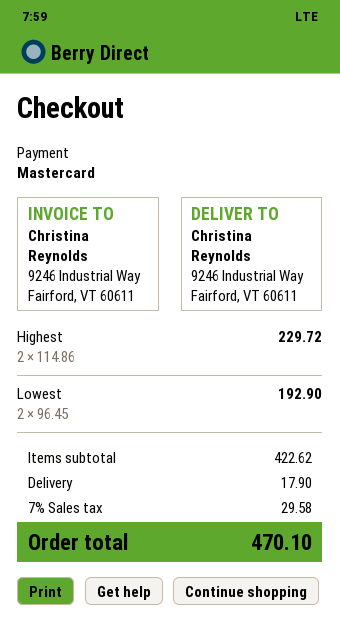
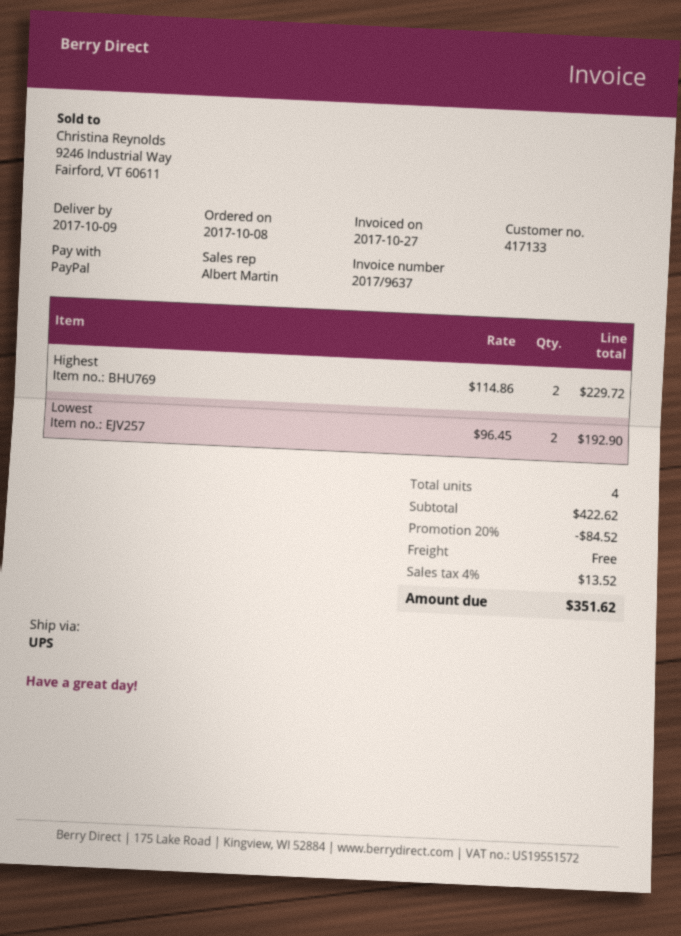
payment method: Mastercard -> PayPal
discount: none -> 20% = 84.52
shipping: 17.90 -> 0.00
tax: 7% = 29.58 -> 4% = 13.52
total: 470.10 -> 351.62

